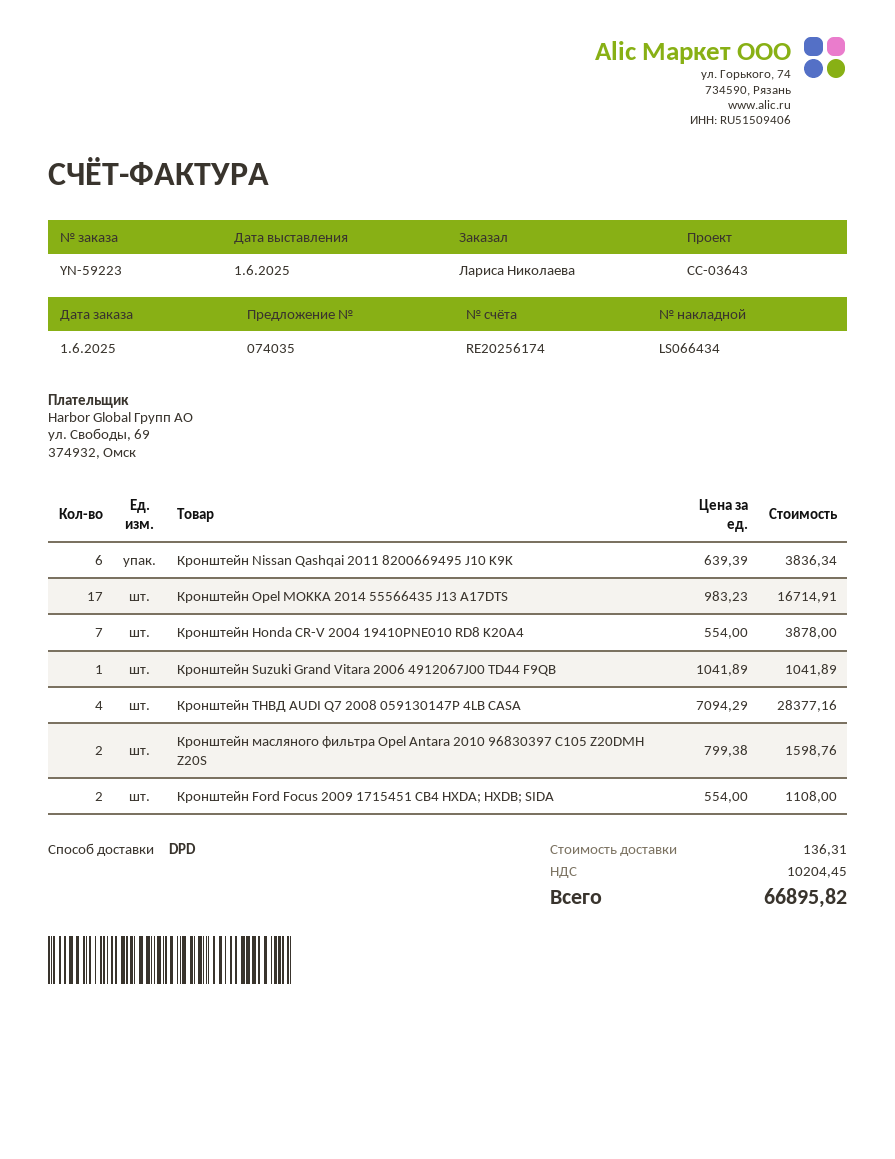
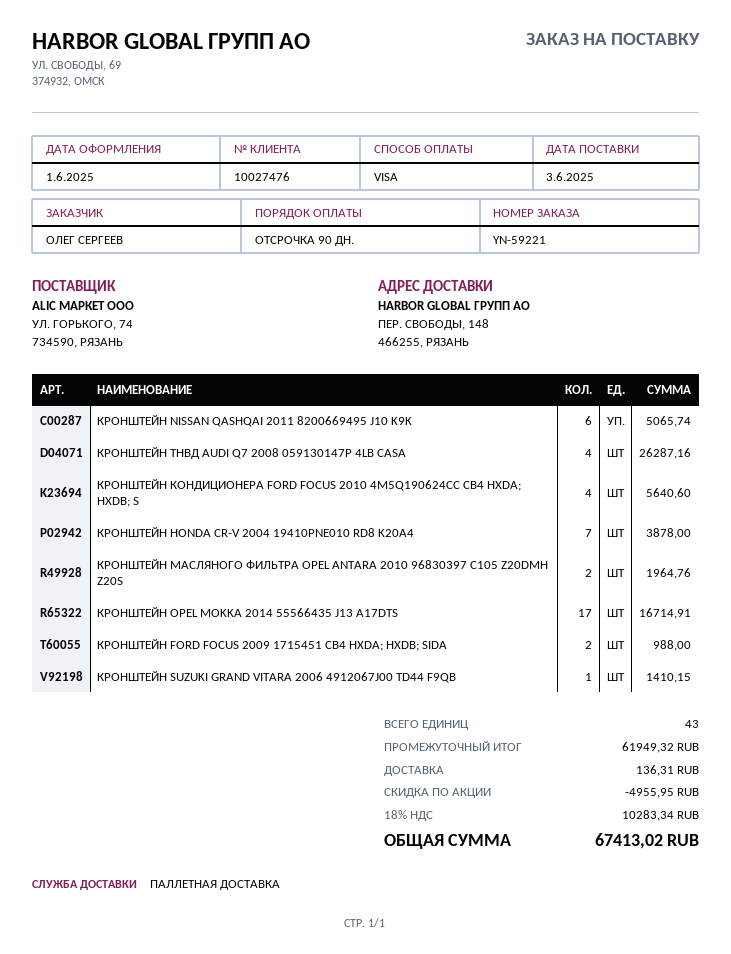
order number: YN-59223 -> YN-59221
ordered by: Лариса Николаева -> ОЛЕГ СЕРГЕЕВ
shipping method: DPD -> pallet freight
Кронштейн Nissan Qashqai 2011 8200669495 J10 K9K: 6 for 3836.34 -> 6 for 5065.74
Кронштейн Suzuki Grand Vitara 2006 4912067J00 TD44 F9QB: 1 for 1041.89 -> 1 for 1410.15
Кронштейн ТНВД AUDI Q7 2008 059130147P 4LB CASA: 4 for 28377.16 -> 4 for 26287.16
Кронштейн масляного фильтра Opel Antara 2010 96830397 C105 Z20DMH Z20S: 2 for 1598.76 -> 2 for 1964.76
Кронштейн Ford Focus 2009 1715451 CB4 HXDA; HXDB; SIDA: 2 for 1108.00 -> 2 for 988.00
КРОНШТЕЙН КОНДИЦИОНЕРА FORD FOCUS 2010 4M5Q190624CC CB4 HXDA; HXDB; S: none -> 4 for 5640.60
discount: none -> 4955.95
tax: 10204.45 -> 10283.34
total: 66895.82 -> 67413.02

